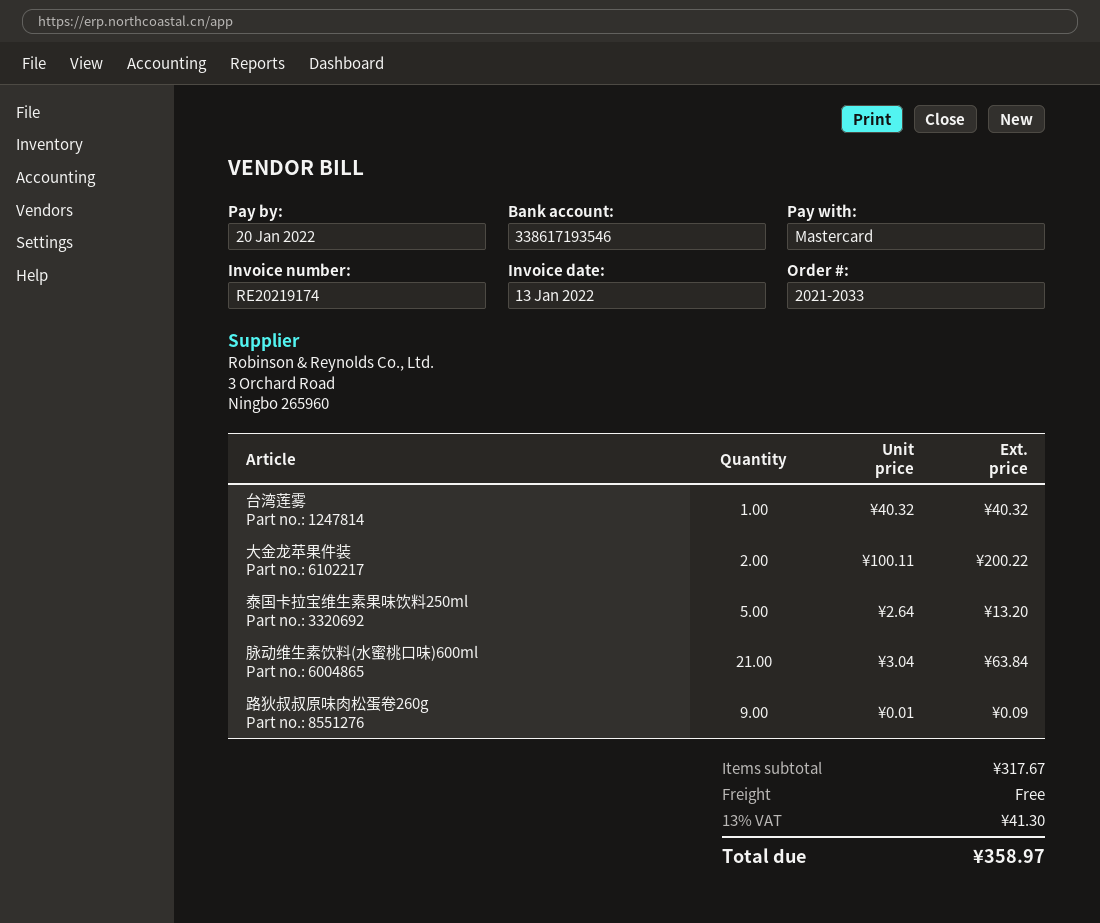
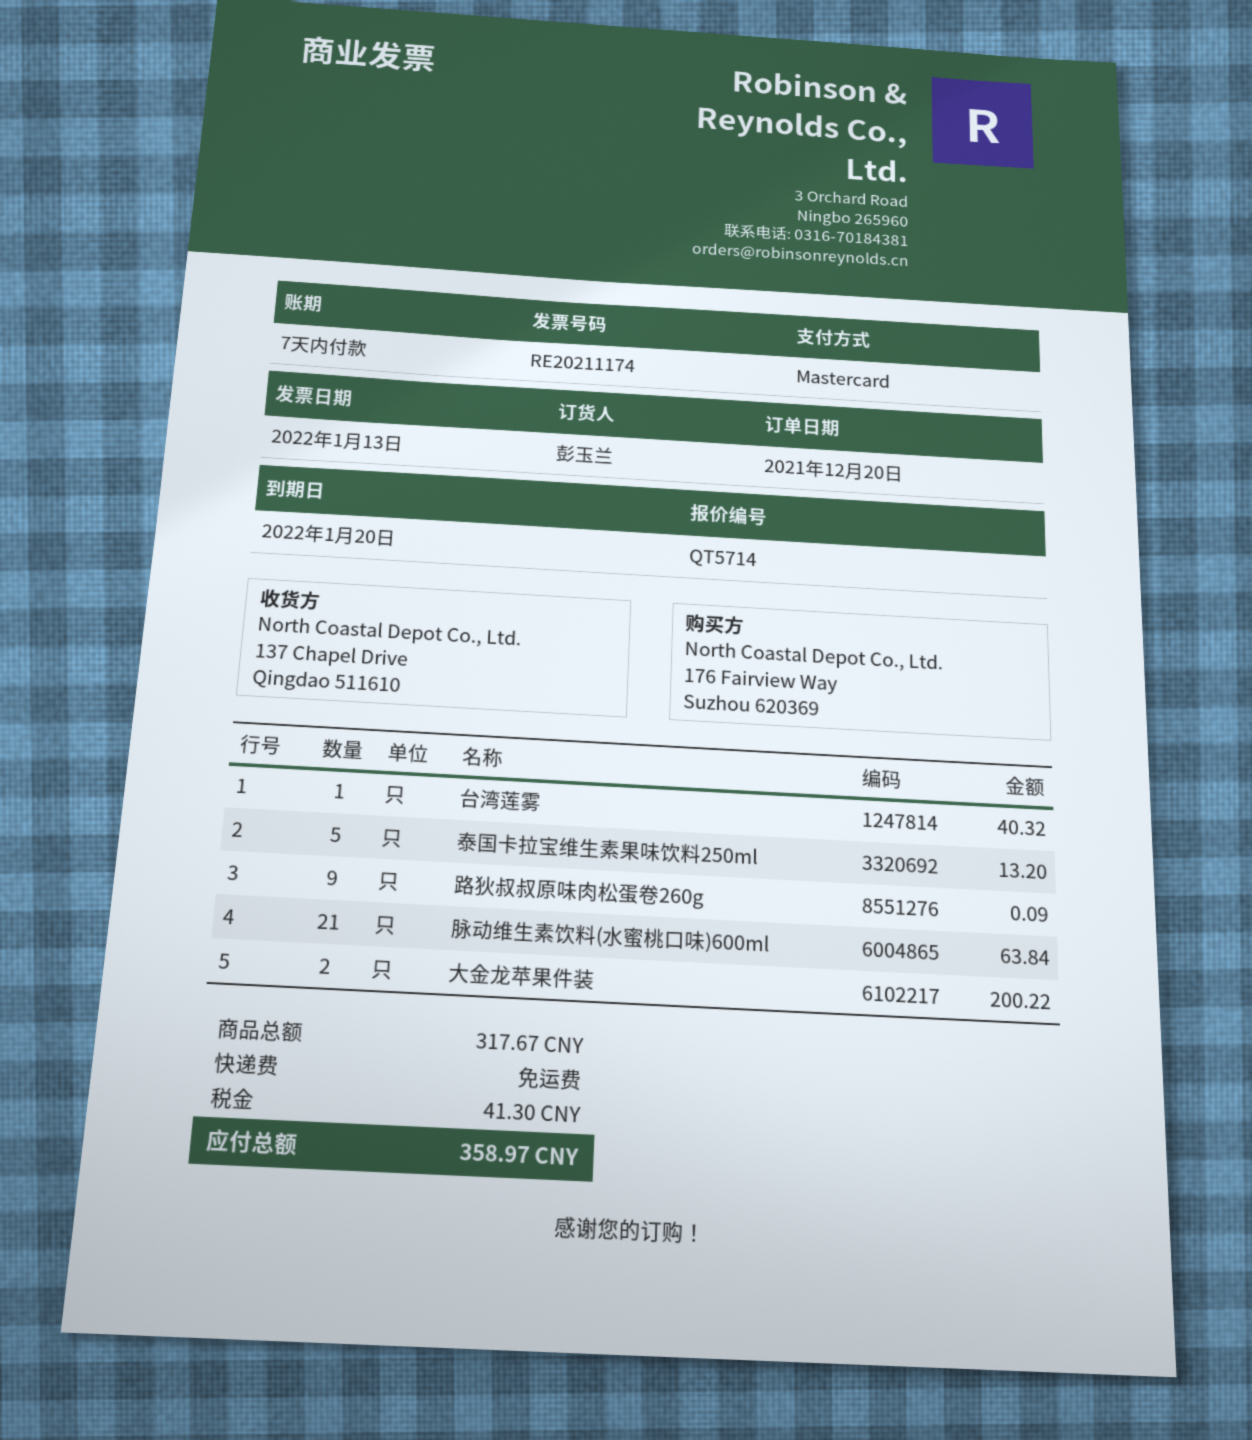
invoice number: RE20219174 -> RE20211174

